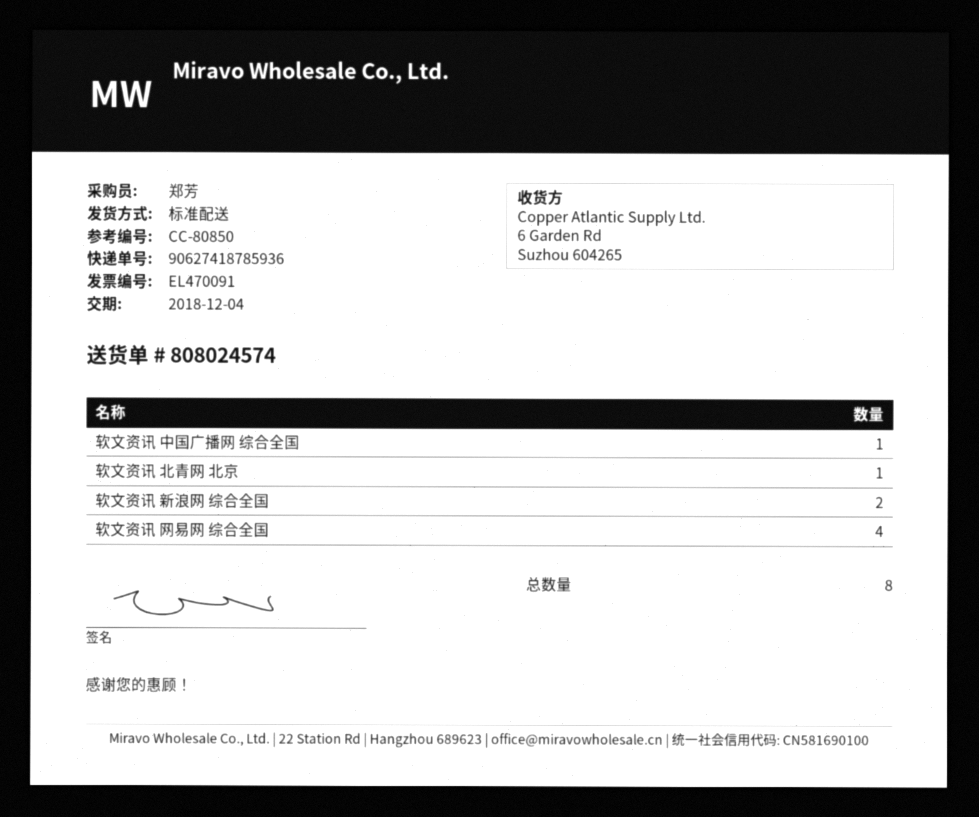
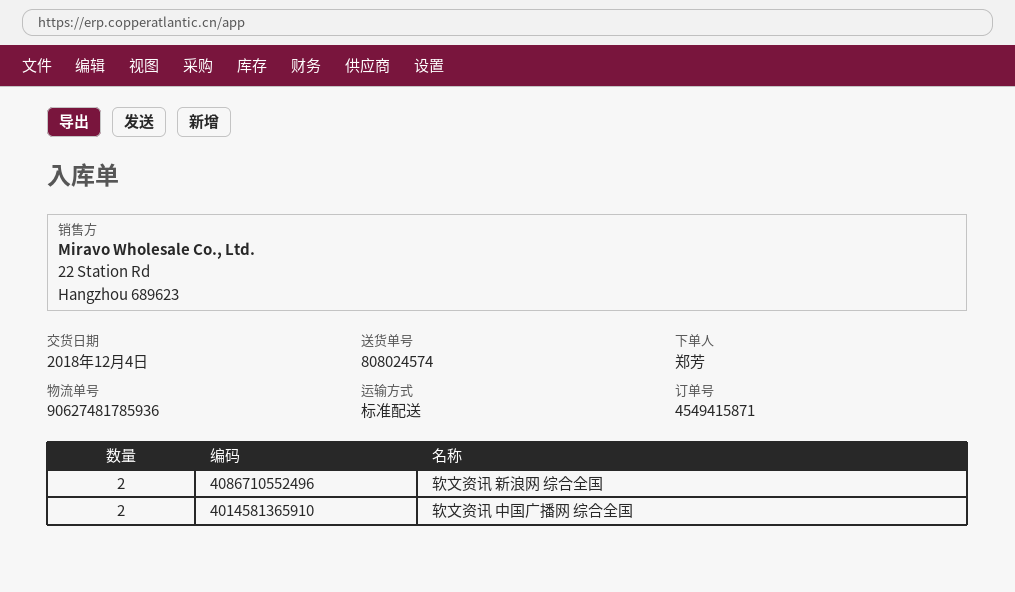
tracking number: 90627418785936 -> 90627481785936
软文资讯 中国广播网 综合全国: 1 -> 2
软文资讯 北青网 北京: 1 -> none
软文资讯 网易网 综合全国: 4 -> none

